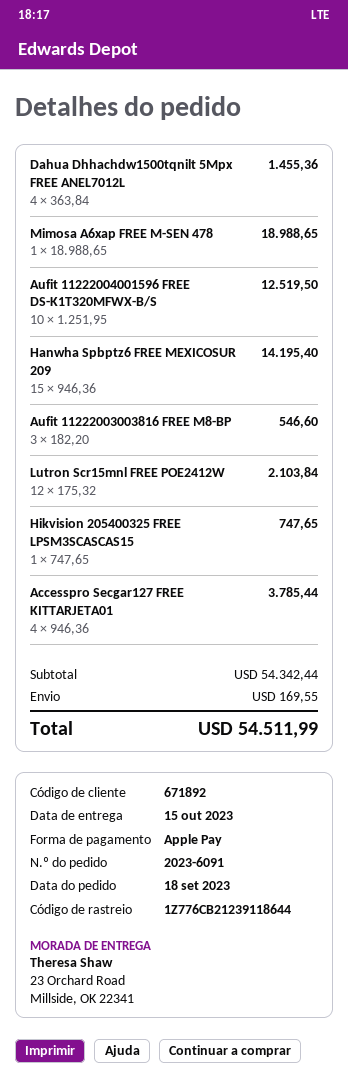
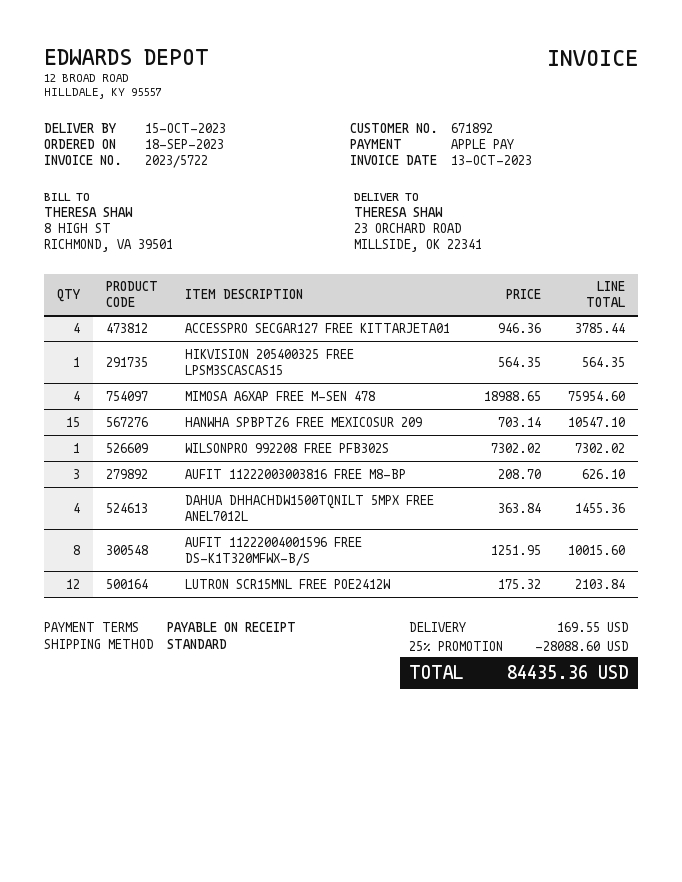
Mimosa A6xap FREE M-SEN 478: 1 x 18988.65 = 18988.65 -> 4 x 18988.65 = 75954.60
Aufit 11222004001596 FREE DS-K1T320MFWX-B/S: 10 x 1251.95 = 12519.50 -> 8 x 1251.95 = 10015.60
Hanwha Spbptz6 FREE MEXICOSUR 209: 15 x 946.36 = 14195.40 -> 15 x 703.14 = 10547.10
Aufit 11222003003816 FREE M8-BP: 3 x 182.20 = 546.60 -> 3 x 208.70 = 626.10
Hikvision 205400325 FREE LPSM3SCASCAS15: 1 x 747.65 = 747.65 -> 1 x 564.35 = 564.35
WILSONPRO 992208 FREE PFB302S: none -> 1 x 7302.02 = 7302.02
discount: none -> 25% = 28088.60
total: 54511.99 -> 84435.36

